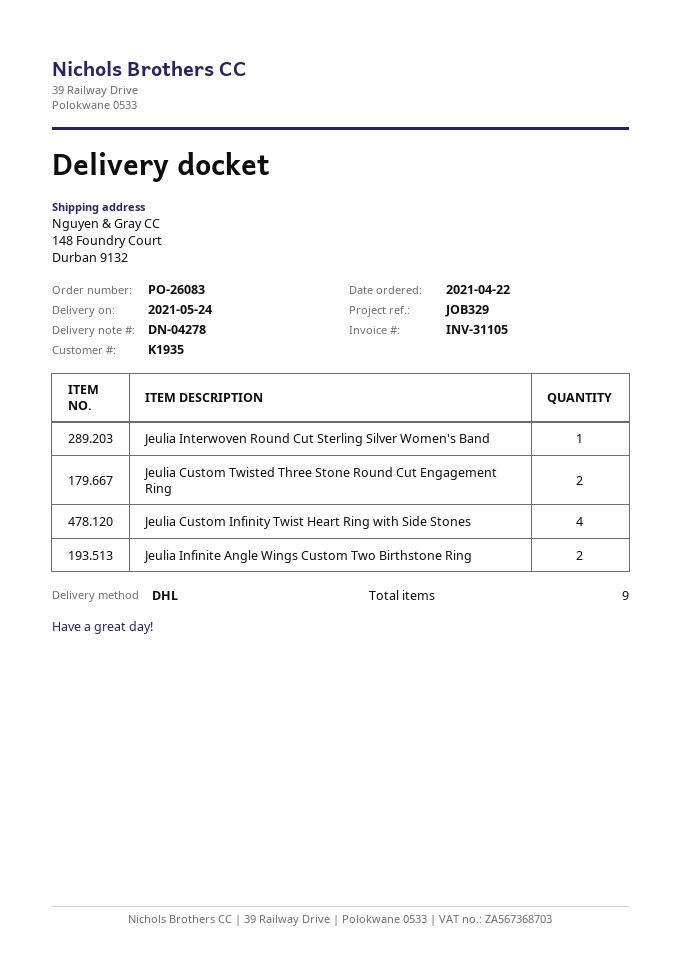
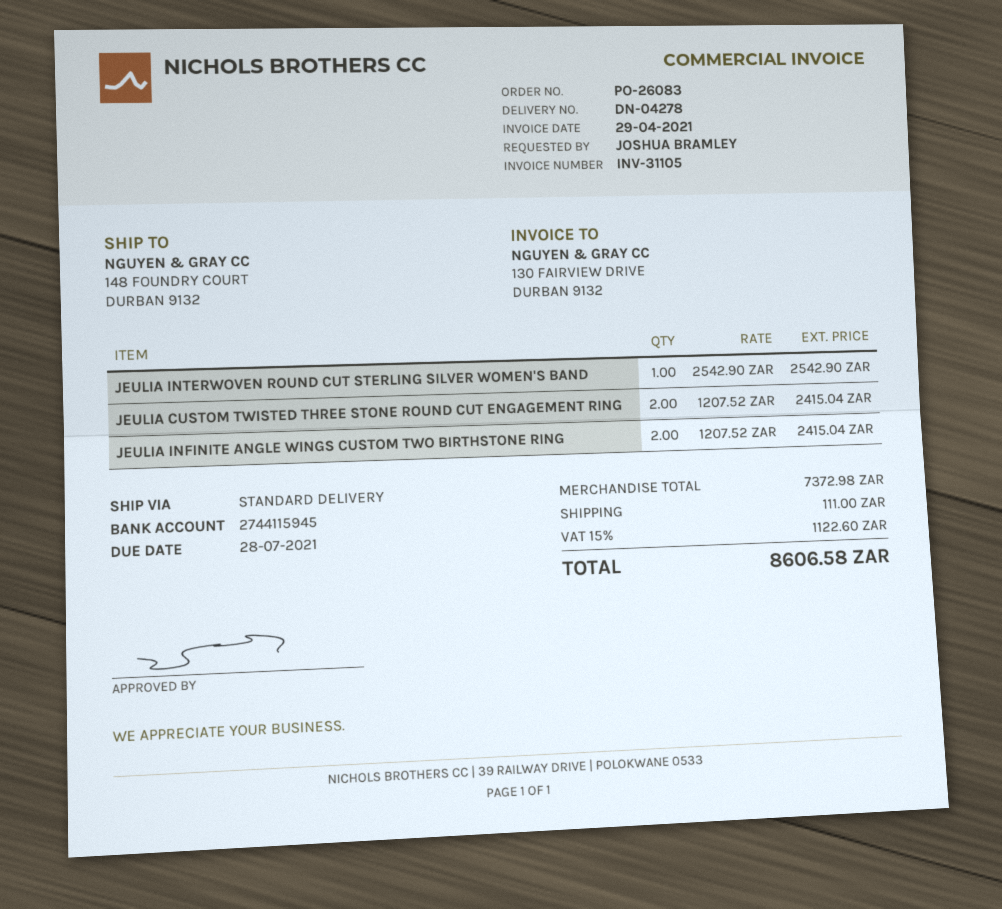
shipping method: DHL -> standard
Jeulia Custom Infinity Twist Heart Ring with Side Stones: 4 -> none

